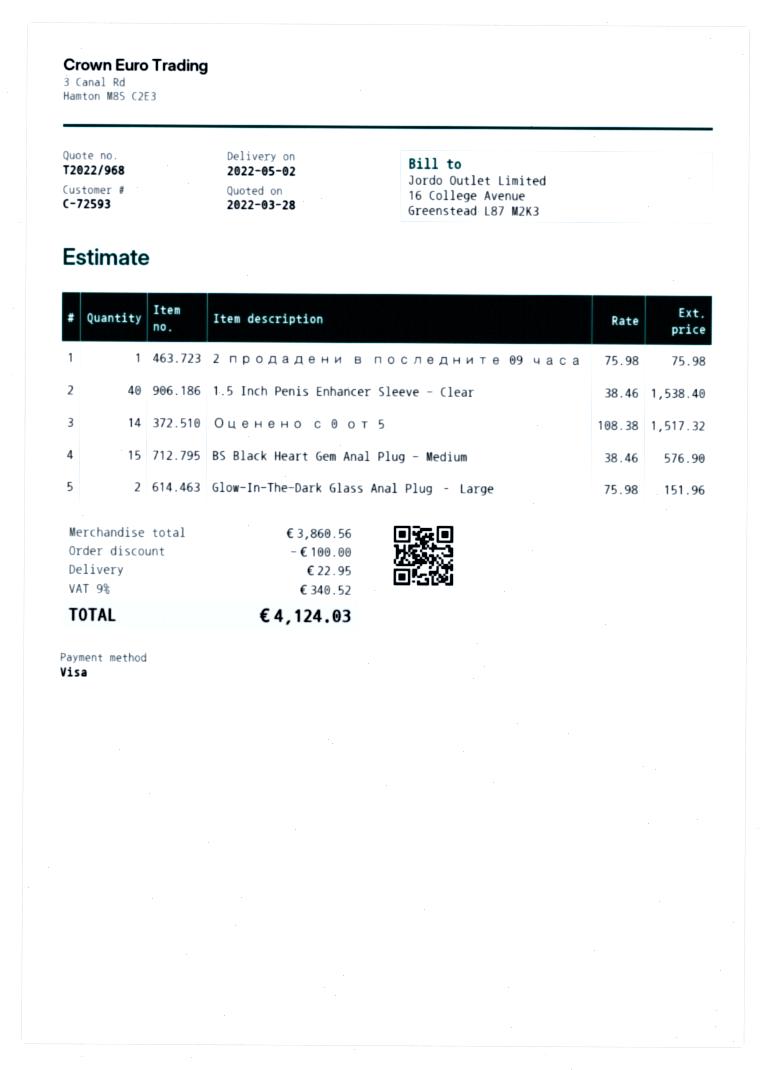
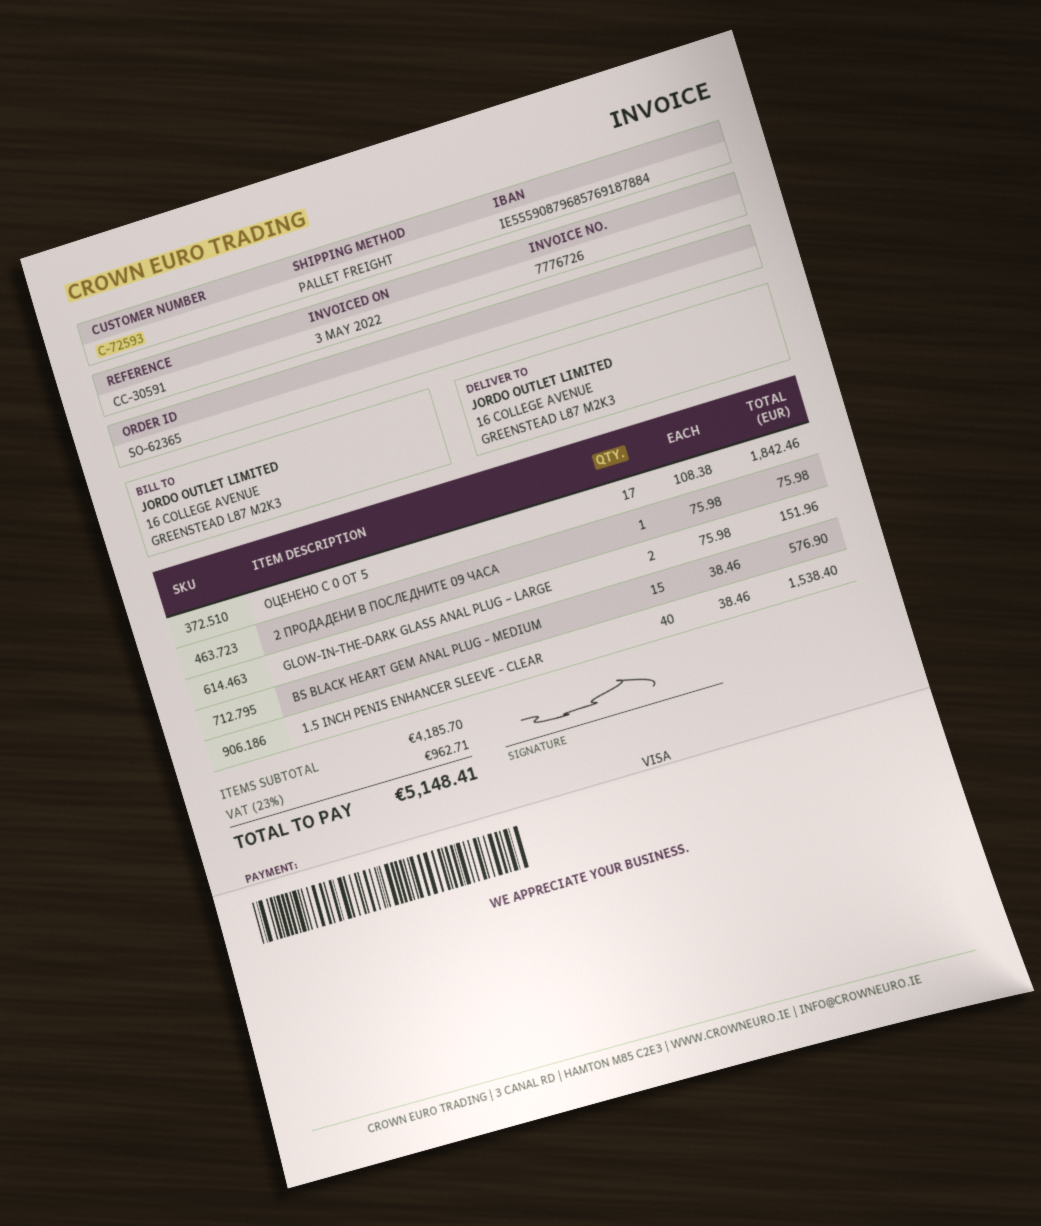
Оценено с 0 от 5: 14 x 108.38 = 1517.32 -> 17 x 108.38 = 1842.46
subtotal: 3860.56 -> 4185.70
discount: 100.00 -> none
shipping: 22.95 -> none
tax: 9% = 340.52 -> 23% = 962.71
total: 4124.03 -> 5148.41

